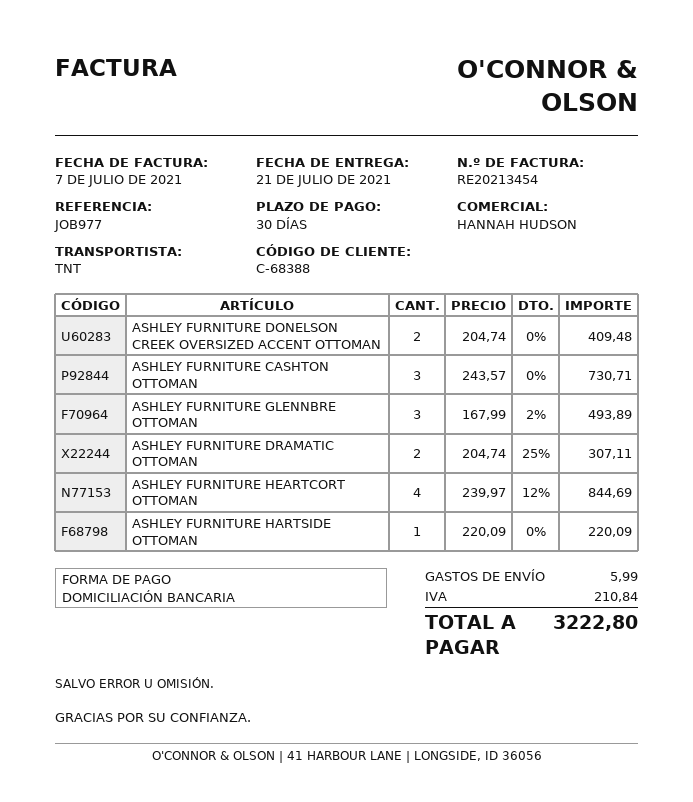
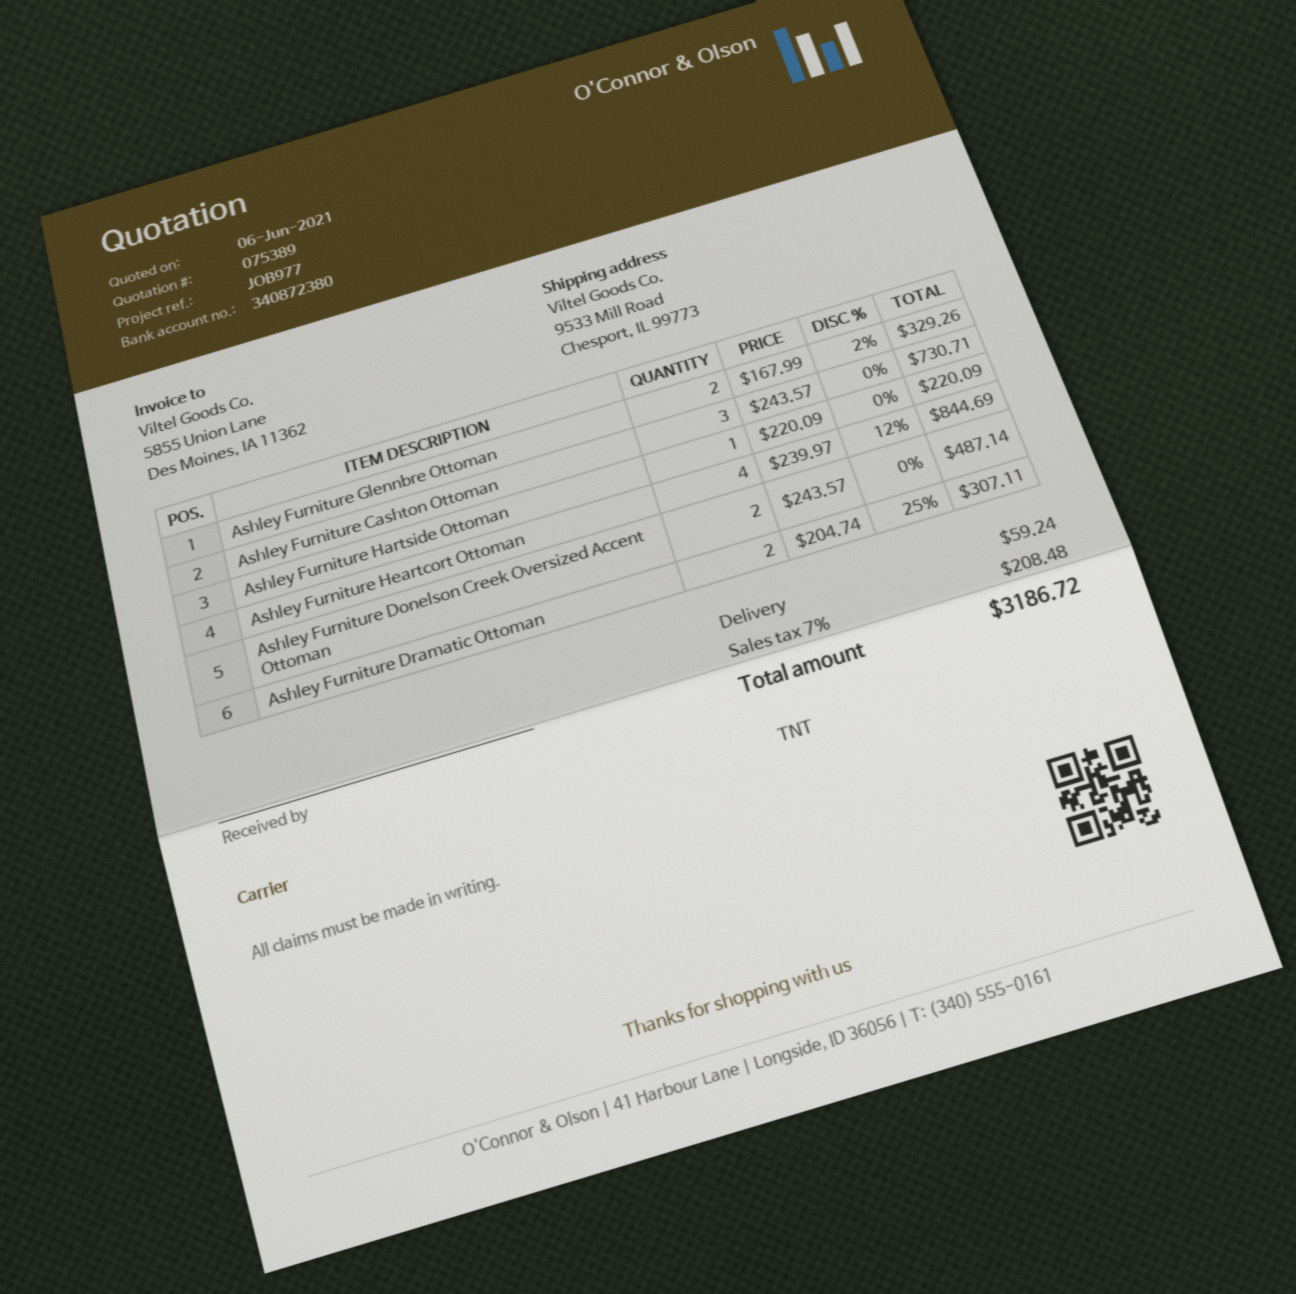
ASHLEY FURNITURE DONELSON CREEK OVERSIZED ACCENT OTTOMAN: 2 x 204.74 = 409.48 -> 2 x 243.57 = 487.14
ASHLEY FURNITURE GLENNBRE OTTOMAN: 3 x 167.99 - 2% = 493.89 -> 2 x 167.99 - 2% = 329.26
shipping: 5.99 -> 59.24
tax: 210.84 -> 208.48
total: 3222.80 -> 3186.72

